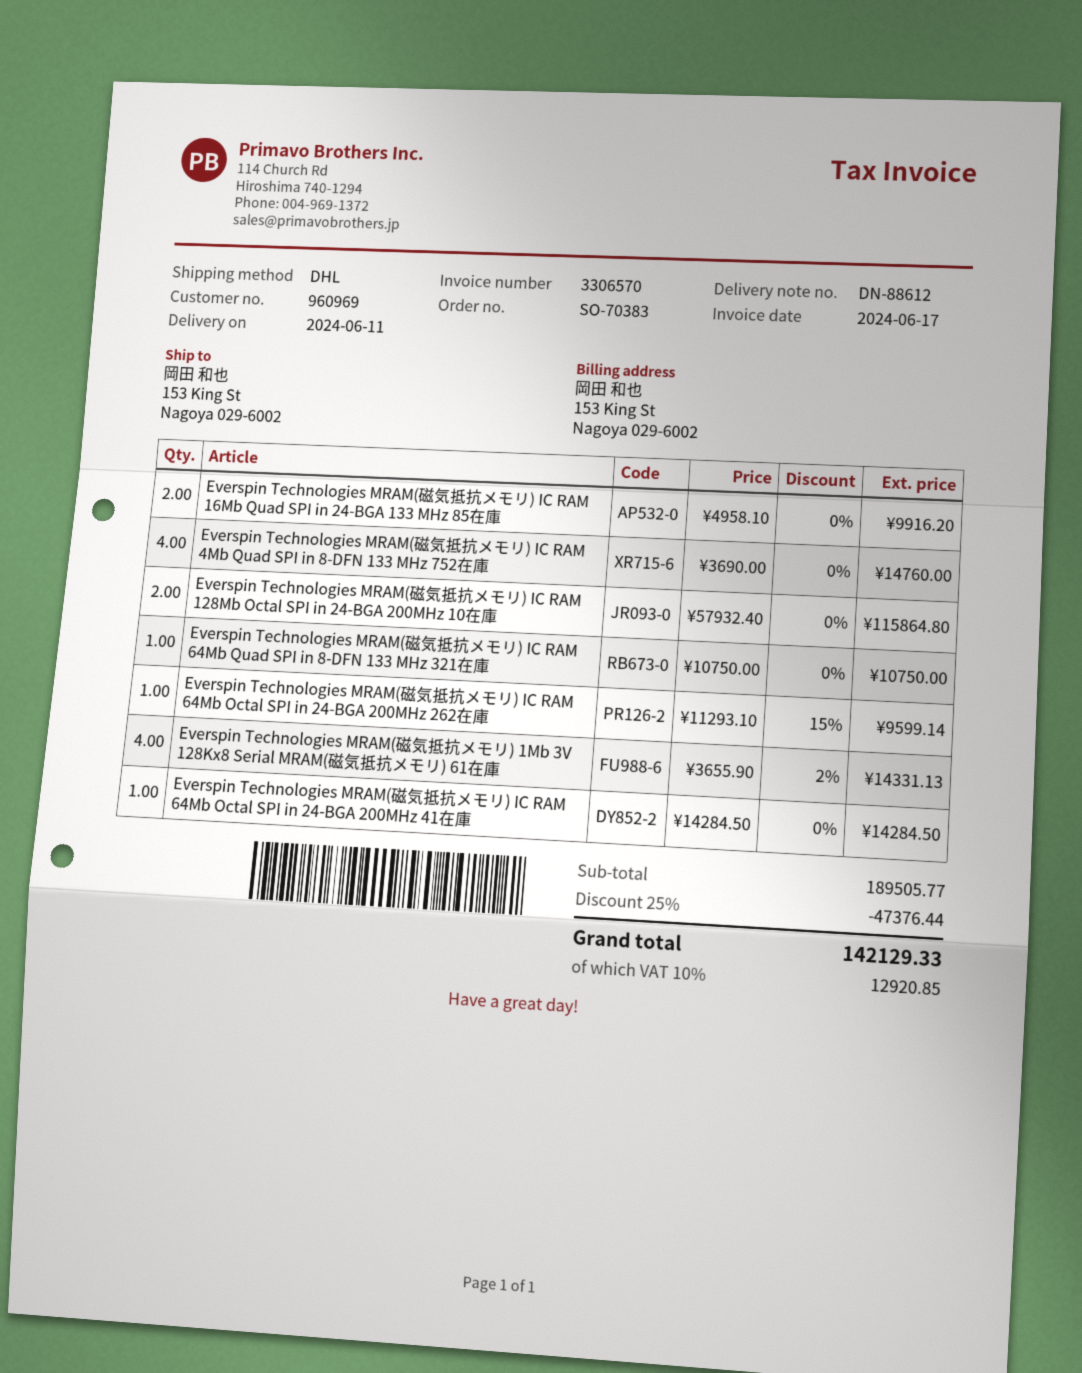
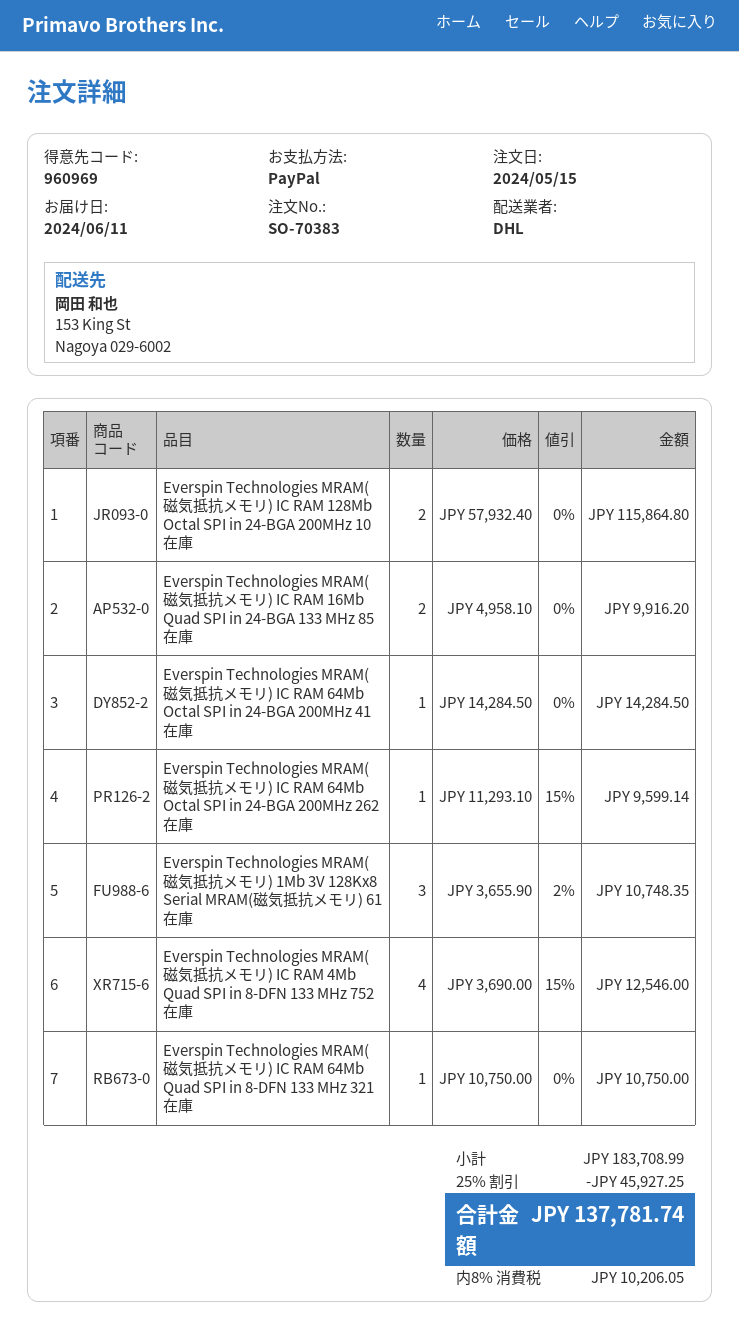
Everspin Technologies MRAM(磁気抵抗メモリ) IC RAM 4Mb Quad SPI in 8-DFN 133 MHz 752在庫: 4 x 3690.00 = 14760.00 -> 4 x 3690.00 - 15% = 12546.00
Everspin Technologies MRAM(磁気抵抗メモリ) 1Mb 3V 128Kx8 Serial MRAM(磁気抵抗メモリ) 61在庫: 4 x 3655.90 - 2% = 14331.13 -> 3 x 3655.90 - 2% = 10748.35
subtotal: 189505.77 -> 183708.99
discount: 25% = 47376.44 -> 25% = 45927.25
tax: 10% = 12920.85 -> 8% = 10206.05
total: 142129.33 -> 137781.74

